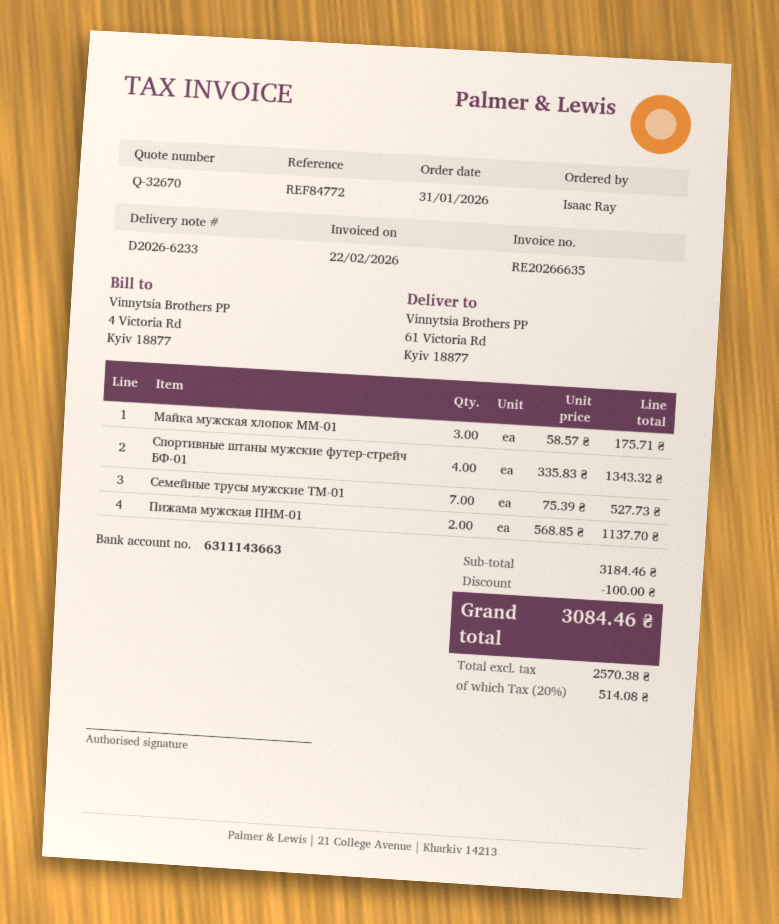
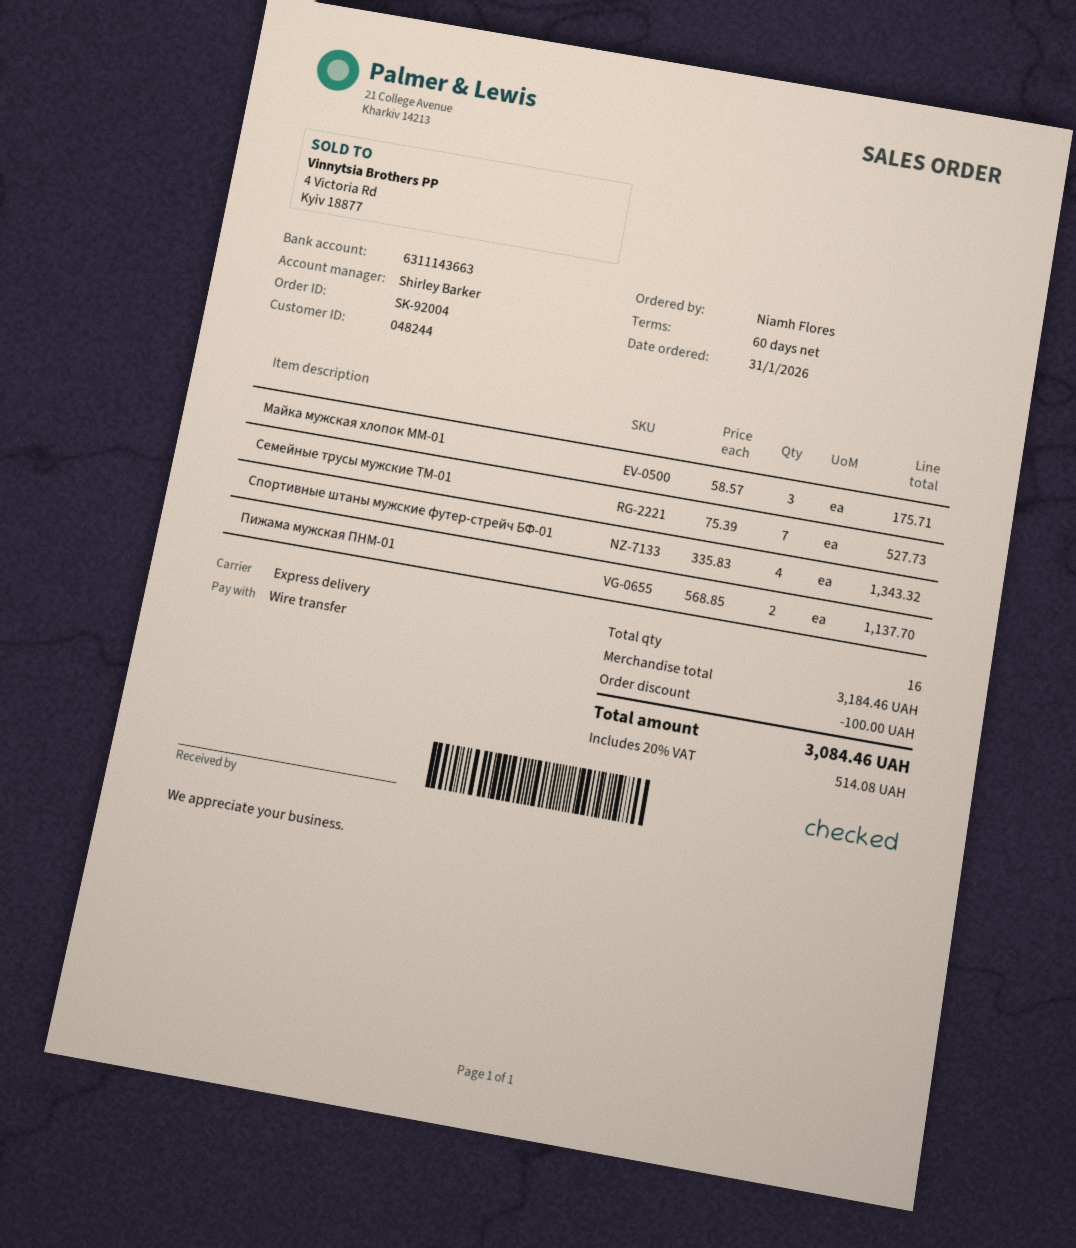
ordered by: Isaac Ray -> Niamh Flores

